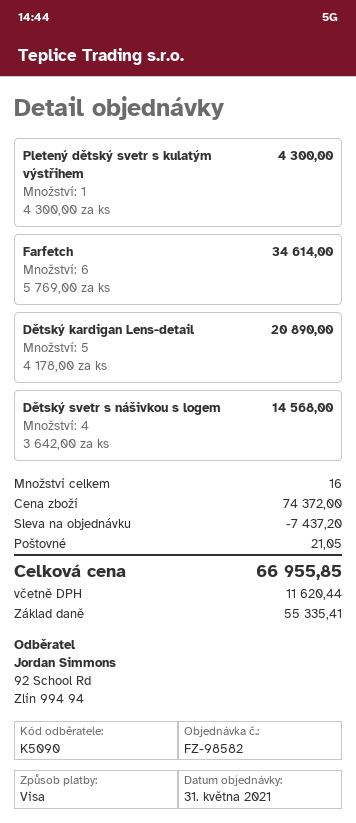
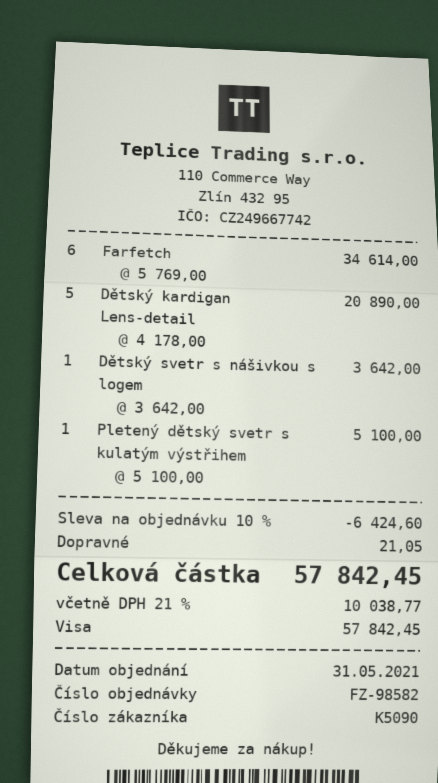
Pletený dětský svetr s kulatým výstřihem: 1 x 4300.00 = 4300.00 -> 1 x 5100.00 = 5100.00
Dětský svetr s nášivkou s logem: 4 x 3642.00 = 14568.00 -> 1 x 3642.00 = 3642.00
discount: 7437.20 -> 6424.60
tax: 11620.44 -> 10038.77
total: 66955.85 -> 57842.45

